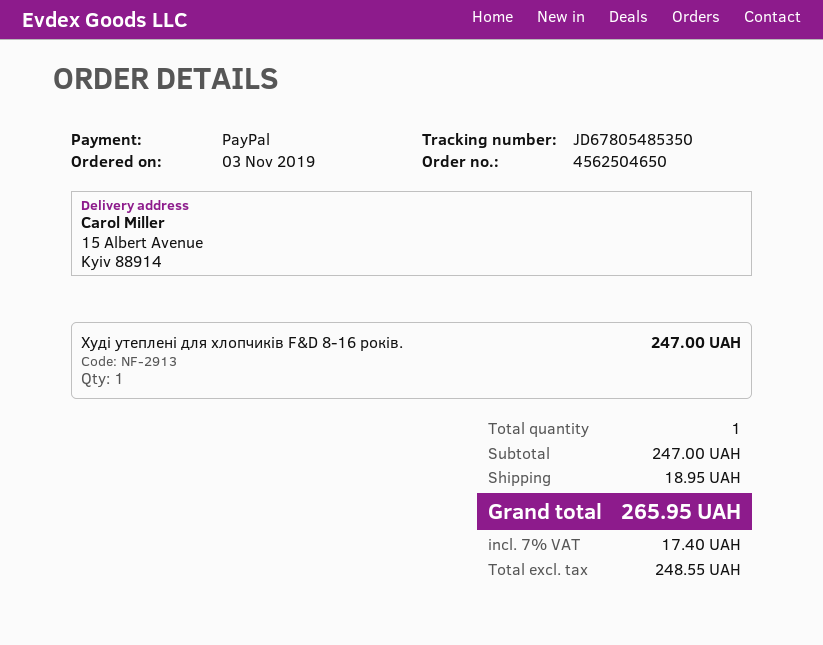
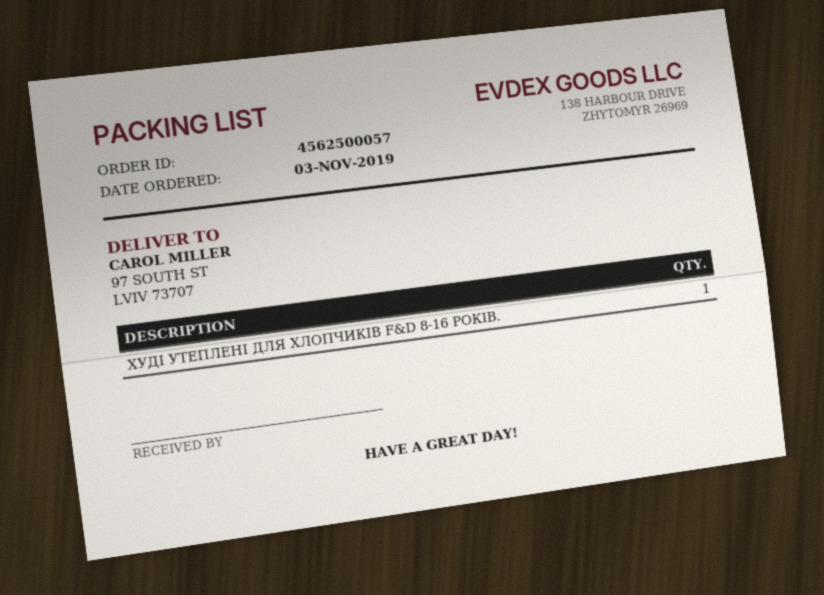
order number: 4562504650 -> 4562500057
ship to: 15 Albert Avenue, Kyiv 88914 -> 97 SOUTH ST, LVIV 73707

